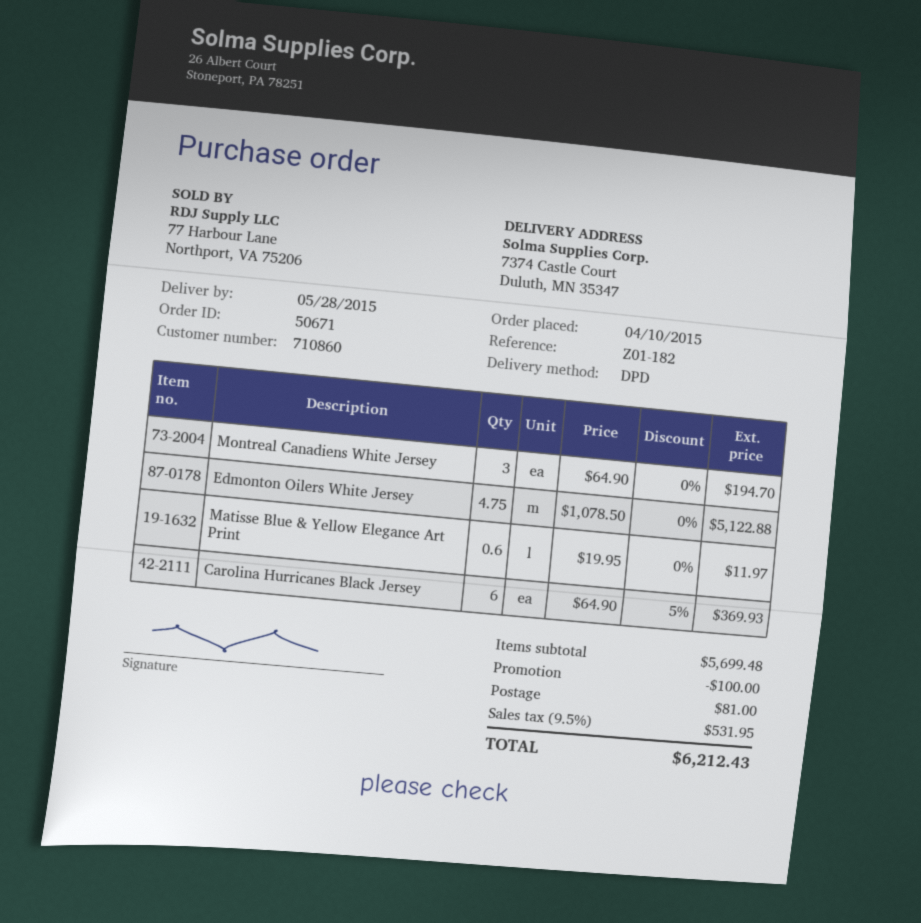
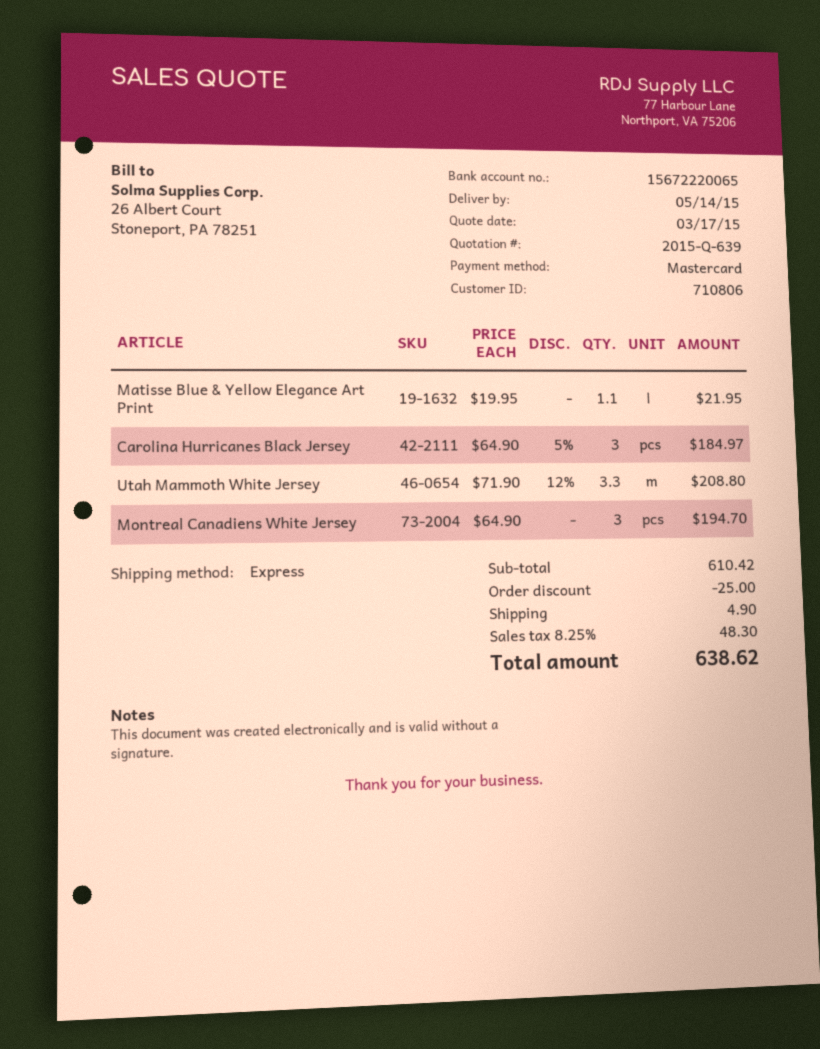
delivery date: 2015-05-28 -> 2015-05-14
customer number: 710860 -> 710806
shipping method: DPD -> express
Edmonton Oilers White Jersey: 4.75 x 1078.50 = 5122.88 -> none
Matisse Blue & Yellow Elegance Art Print: 0.6 x 19.95 = 11.97 -> 1.1 x 19.95 = 21.95
Carolina Hurricanes Black Jersey: 6 x 64.90 - 5% = 369.93 -> 3 x 64.90 - 5% = 184.97
Utah Mammoth White Jersey: none -> 3.3 x 71.90 - 12% = 208.80
subtotal: 5699.48 -> 610.42
discount: 100.00 -> 25.00
shipping: 81.00 -> 4.90
tax: 9.5% = 531.95 -> 8.25% = 48.30
total: 6212.43 -> 638.62

